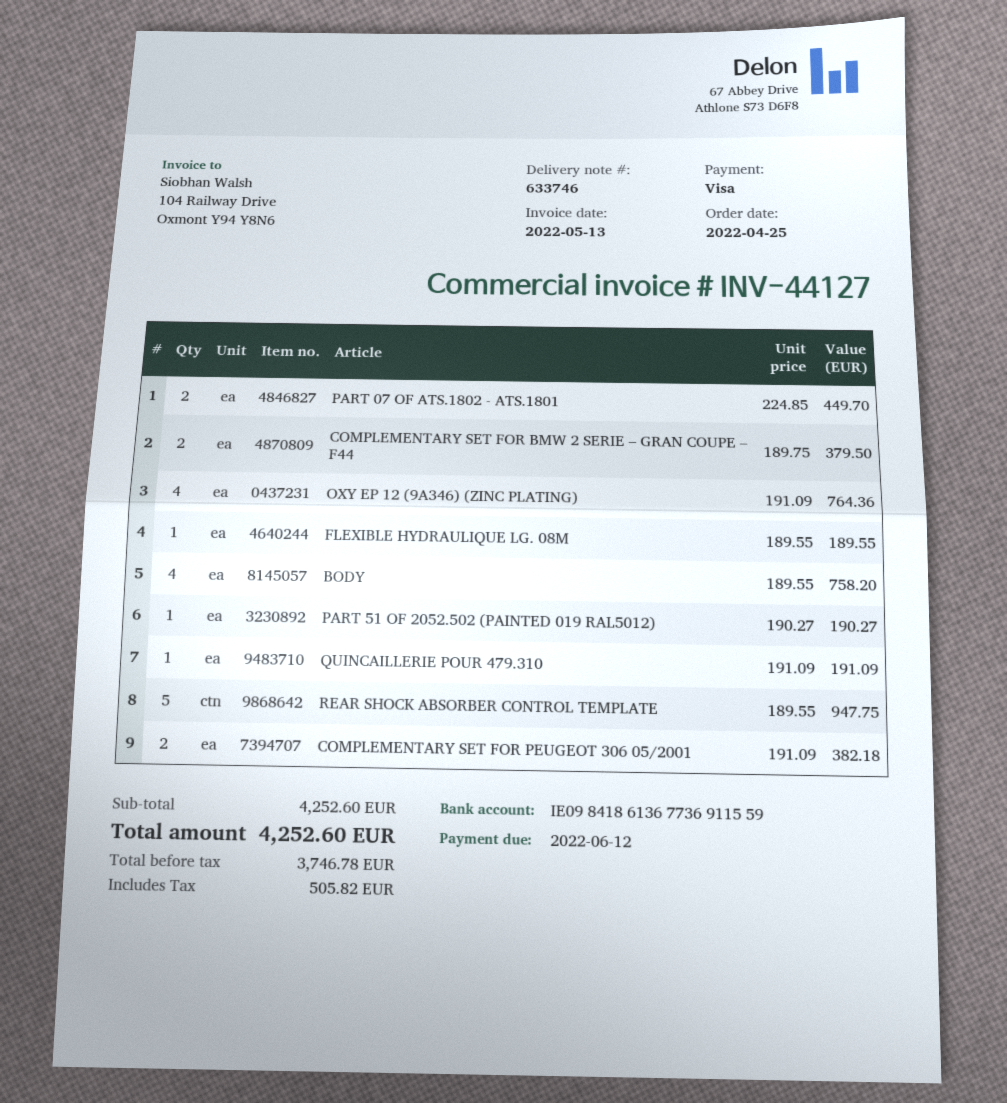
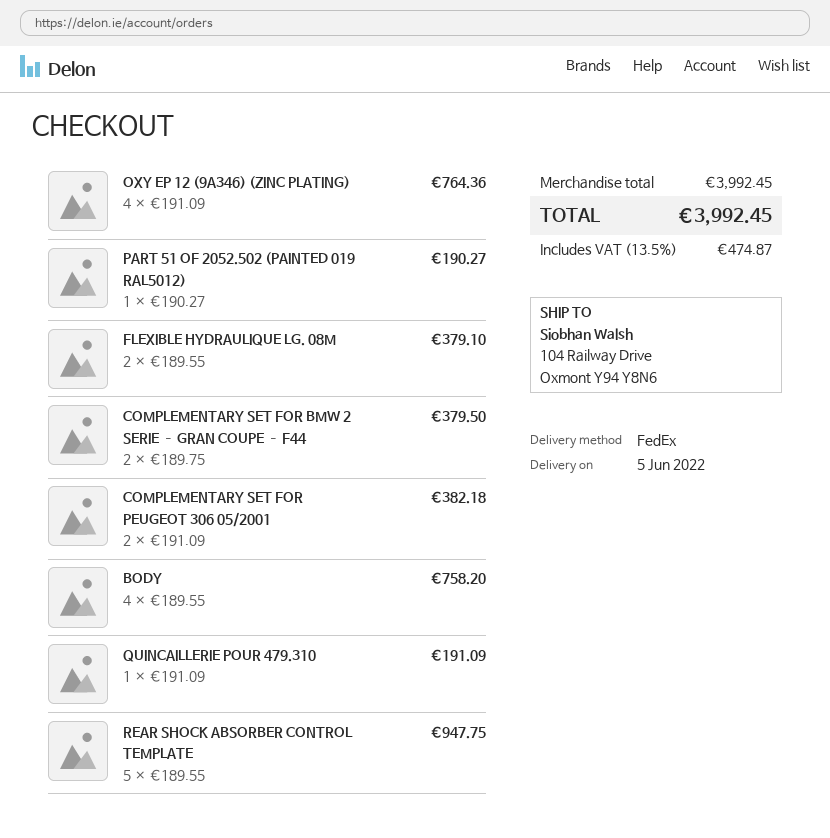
PART 07 OF ATS.1802 - ATS.1801: 2 x 224.85 = 449.70 -> none
FLEXIBLE HYDRAULIQUE LG. 08M: 1 x 189.55 = 189.55 -> 2 x 189.55 = 379.10
subtotal: 4252.60 -> 3992.45
tax: 505.82 -> 474.87
total: 4252.60 -> 3992.45

